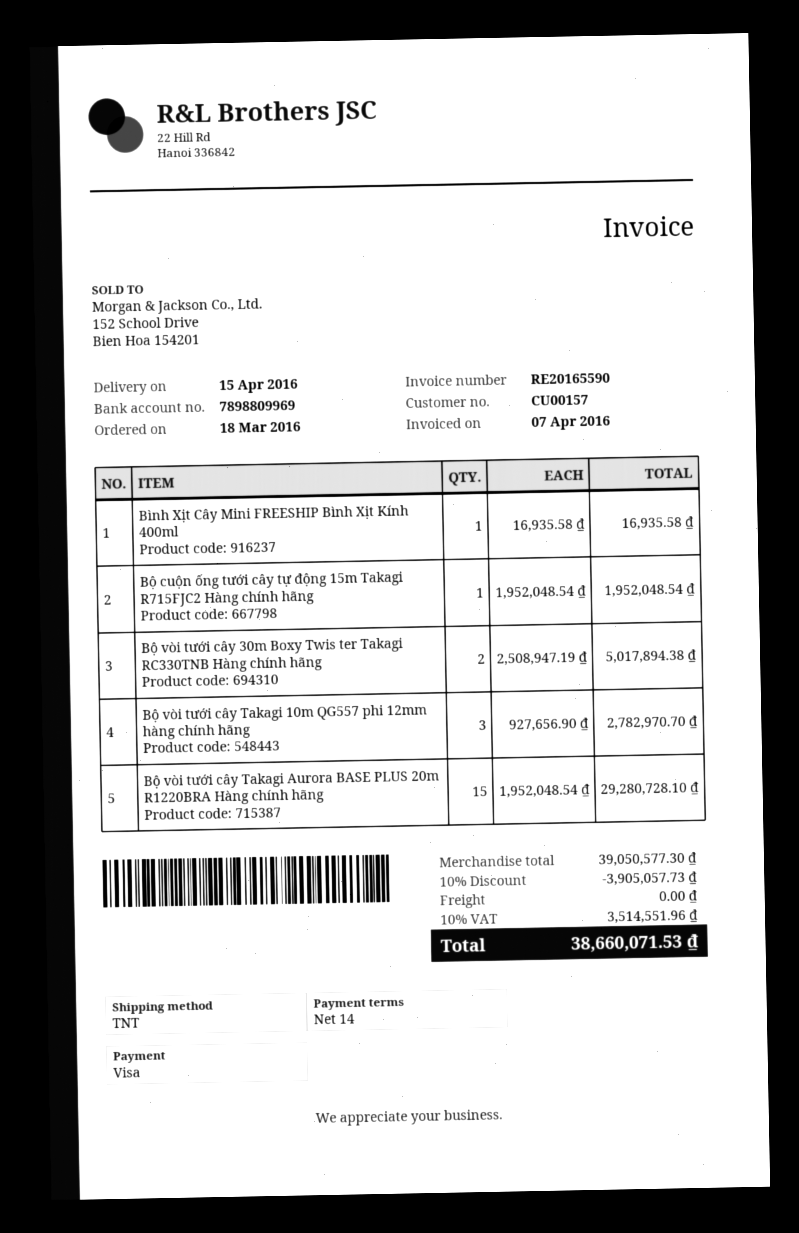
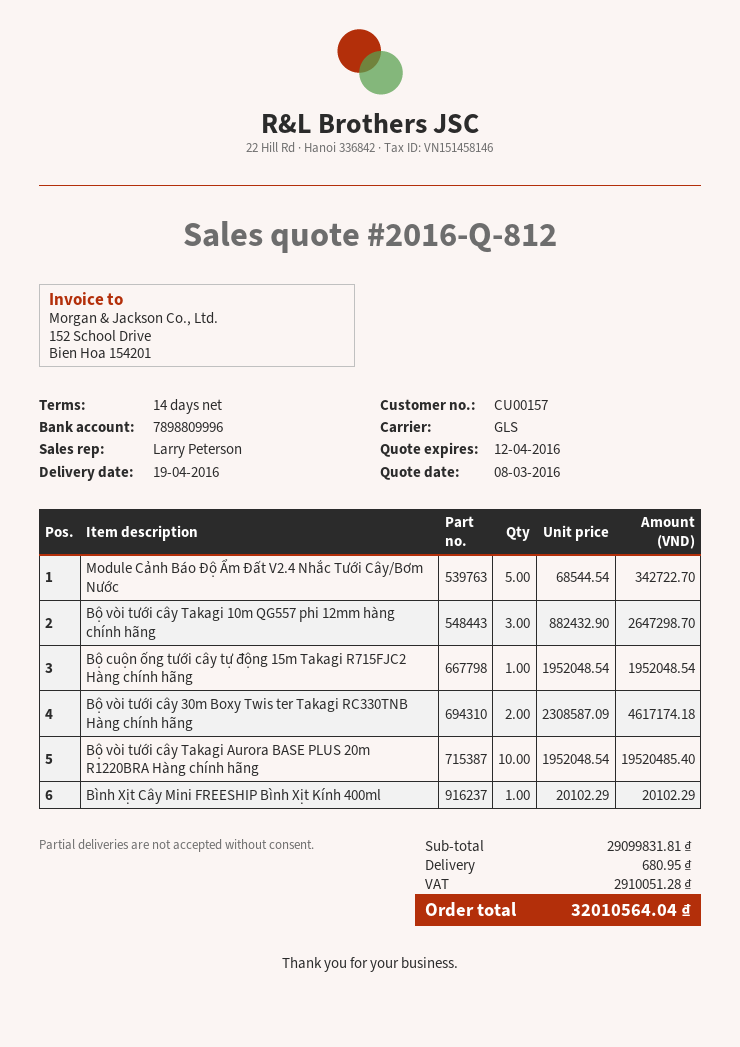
delivery date: 2016-04-15 -> 2016-04-19
bank account: 7898809969 -> 7898809996
shipping method: TNT -> GLS
Bình Xịt Cây Mini FREESHIP Bình Xịt Kính 400ml: 1 x 16935.58 = 16935.58 -> 1 x 20102.29 = 20102.29
Bộ vòi tưới cây 30m Boxy Twis ter Takagi RC330TNB Hàng chính hãng: 2 x 2508947.19 = 5017894.38 -> 2 x 2308587.09 = 4617174.18
Bộ vòi tưới cây Takagi 10m QG557 phi 12mm hàng chính hãng: 3 x 927656.90 = 2782970.70 -> 3 x 882432.90 = 2647298.70
Bộ vòi tưới cây Takagi Aurora BASE PLUS 20m R1220BRA Hàng chính hãng: 15 x 1952048.54 = 29280728.10 -> 10 x 1952048.54 = 19520485.40
Module Cảnh Báo Độ Ẩm Đất V2.4 Nhắc Tưới Cây/Bơm Nước: none -> 5 x 68544.54 = 342722.70
subtotal: 39050577.30 -> 29099831.81
discount: 10% = 3905057.73 -> none
shipping: 0.00 -> 680.95
tax: 3514551.96 -> 2910051.28
total: 38660071.53 -> 32010564.04

